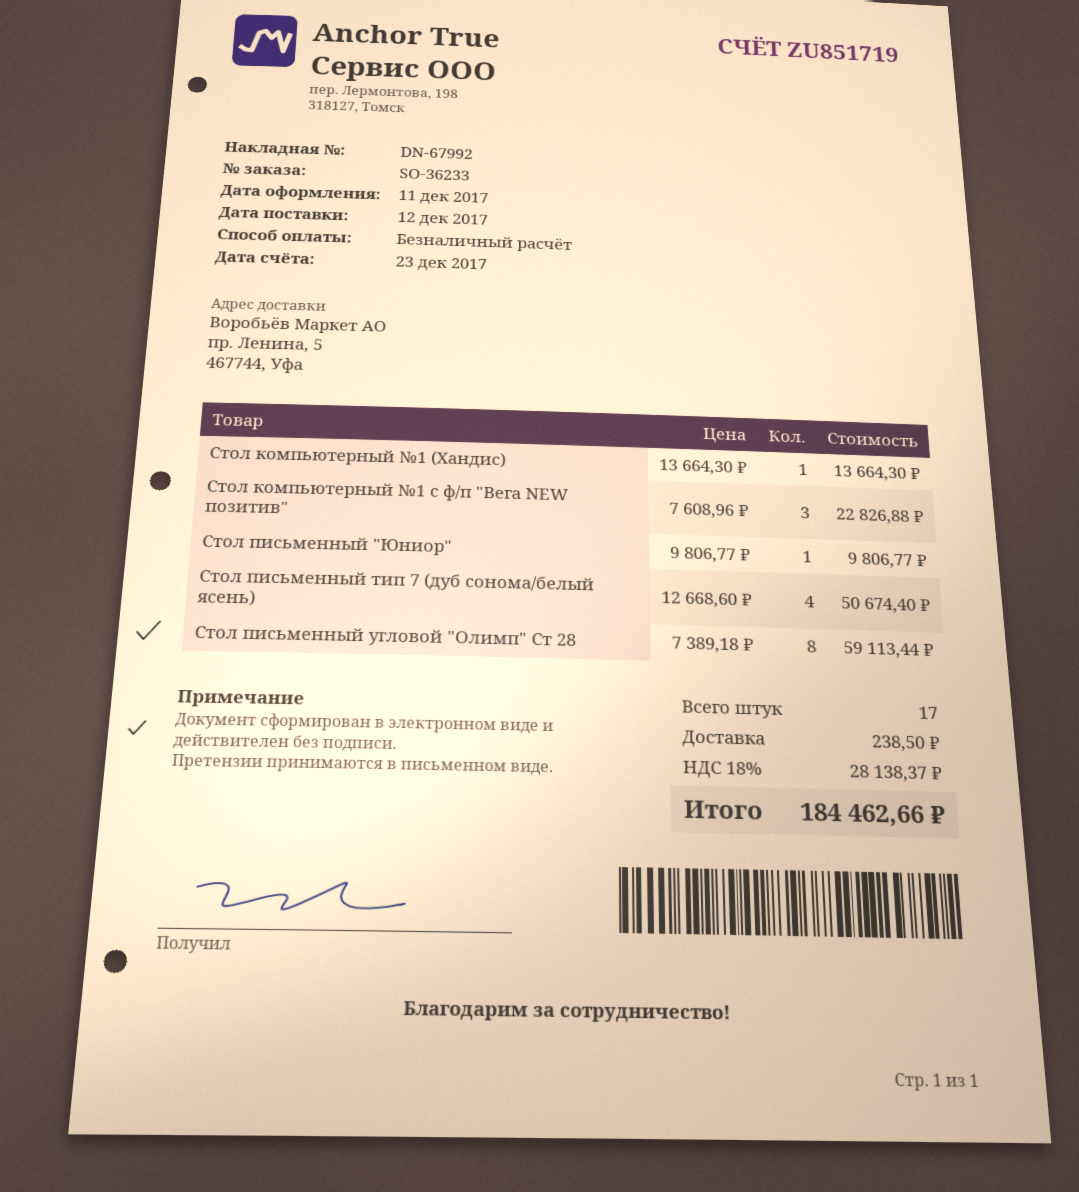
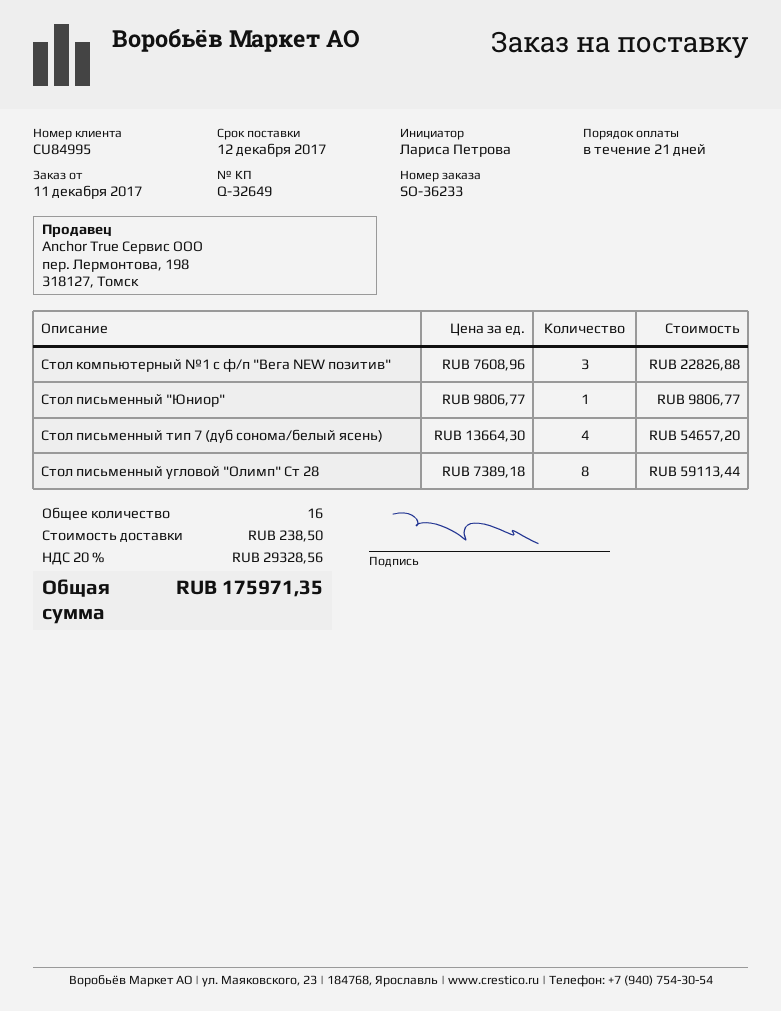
Стол компьютерный №1 (Хандис): 1 x 13664.30 = 13664.30 -> none
Стол письменный тип 7 (дуб сонома/белый ясень): 4 x 12668.60 = 50674.40 -> 4 x 13664.30 = 54657.20
total quantity: 17 -> 16
tax: 18% = 28138.37 -> 20% = 29328.56
total: 184462.66 -> 175971.35

